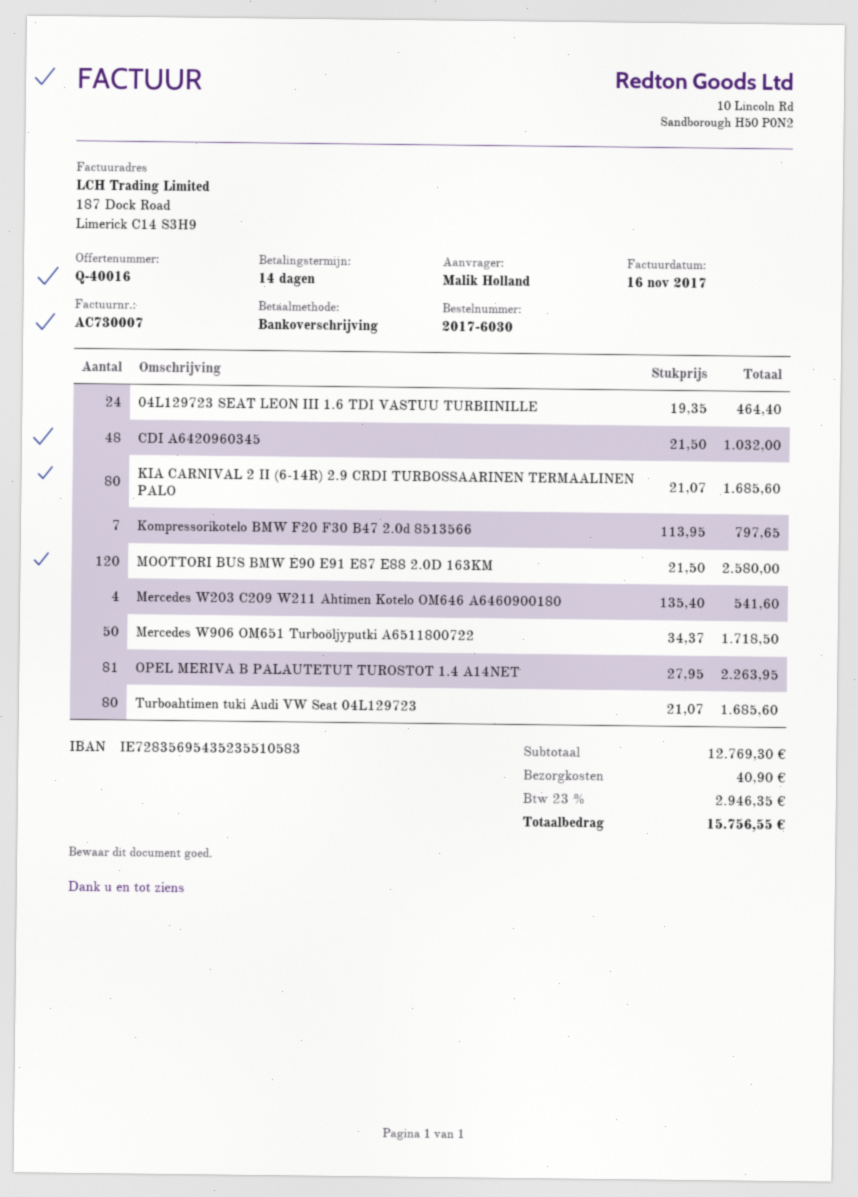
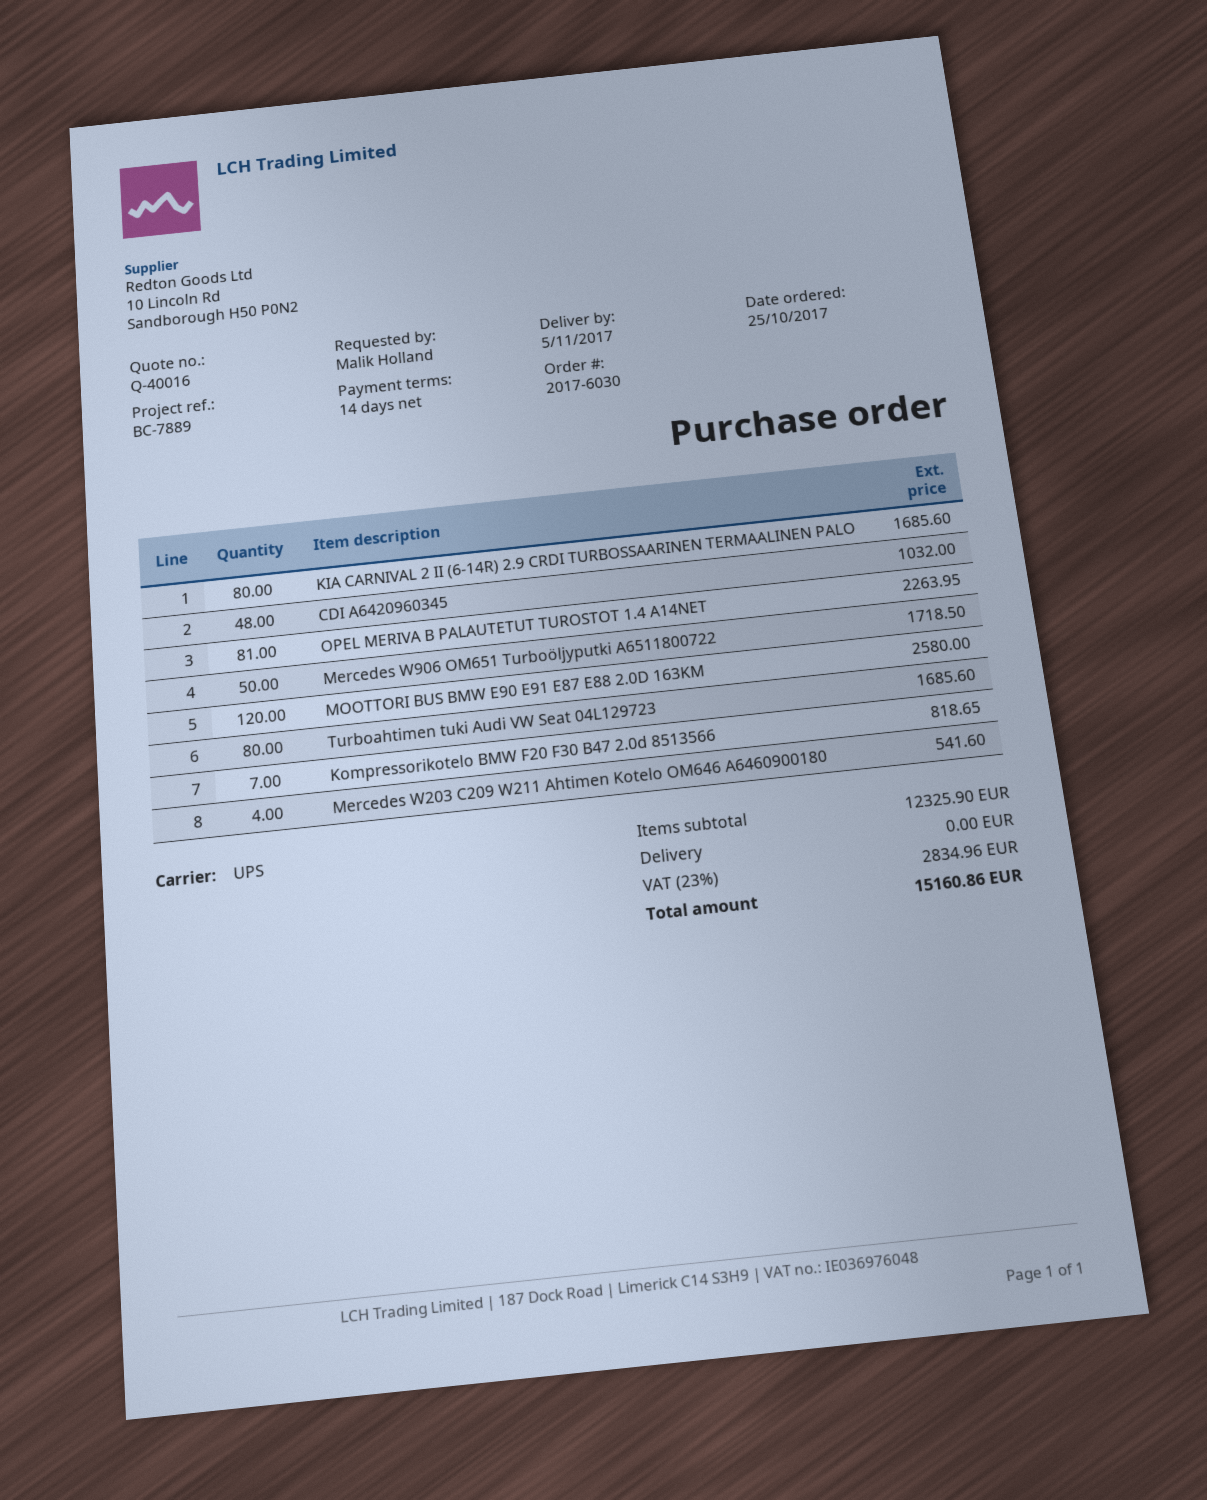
04L129723 SEAT LEON III 1.6 TDI VASTUU TURBIINILLE: 24 for 464.40 -> none
Kompressorikotelo BMW F20 F30 B47 2.0d 8513566: 7 for 797.65 -> 7 for 818.65
subtotal: 12769.30 -> 12325.90
shipping: 40.90 -> 0.00
tax: 23% = 2946.35 -> 23% = 2834.96
total: 15756.55 -> 15160.86

